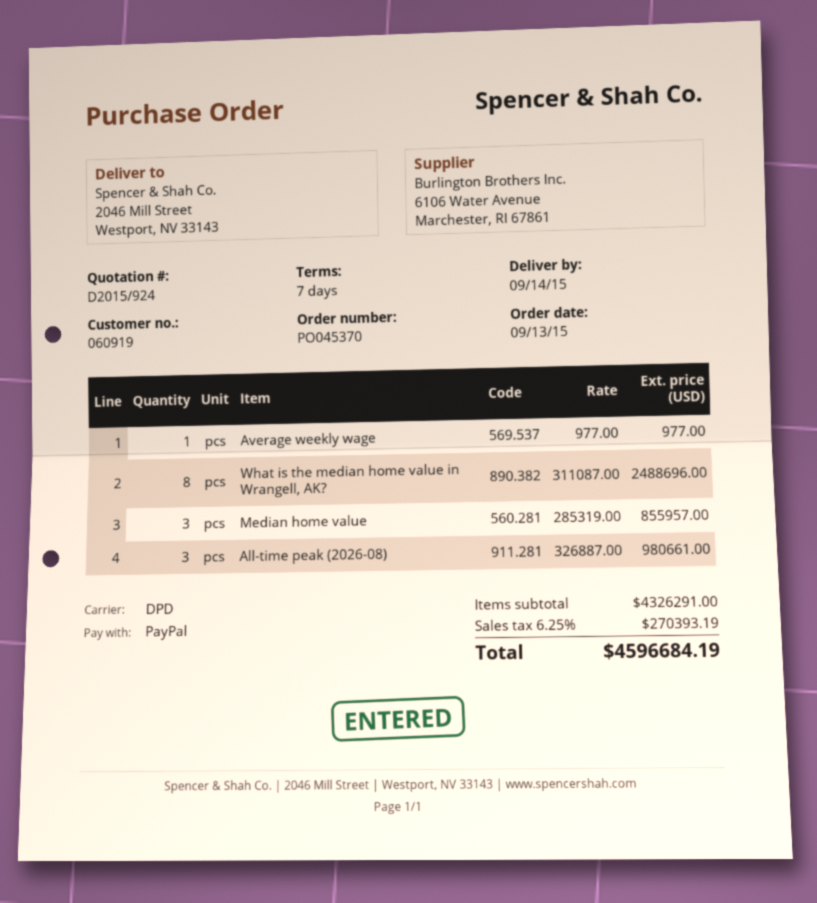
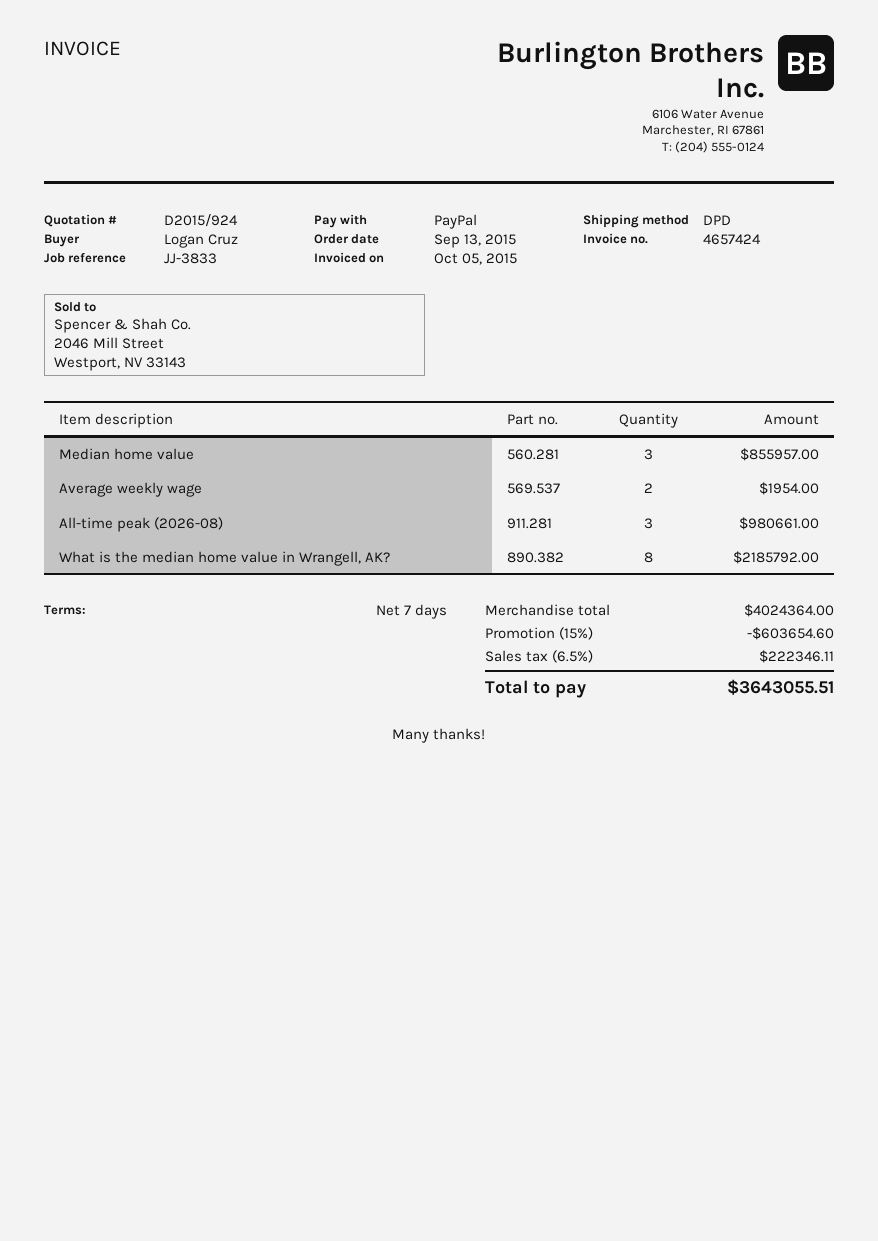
Average weekly wage: 1 for 977.00 -> 2 for 1954.00
What is the median home value in Wrangell, AK?: 8 for 2488696.00 -> 8 for 2185792.00
subtotal: 4326291.00 -> 4024364.00
discount: none -> 15% = 603654.60
tax: 6.25% = 270393.19 -> 6.5% = 222346.11
total: 4596684.19 -> 3643055.51

